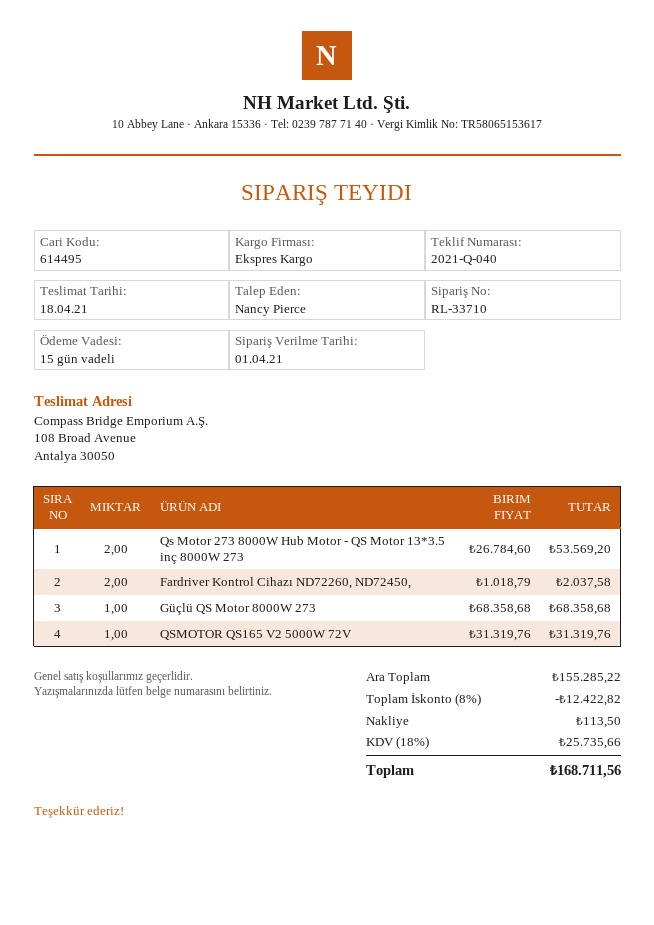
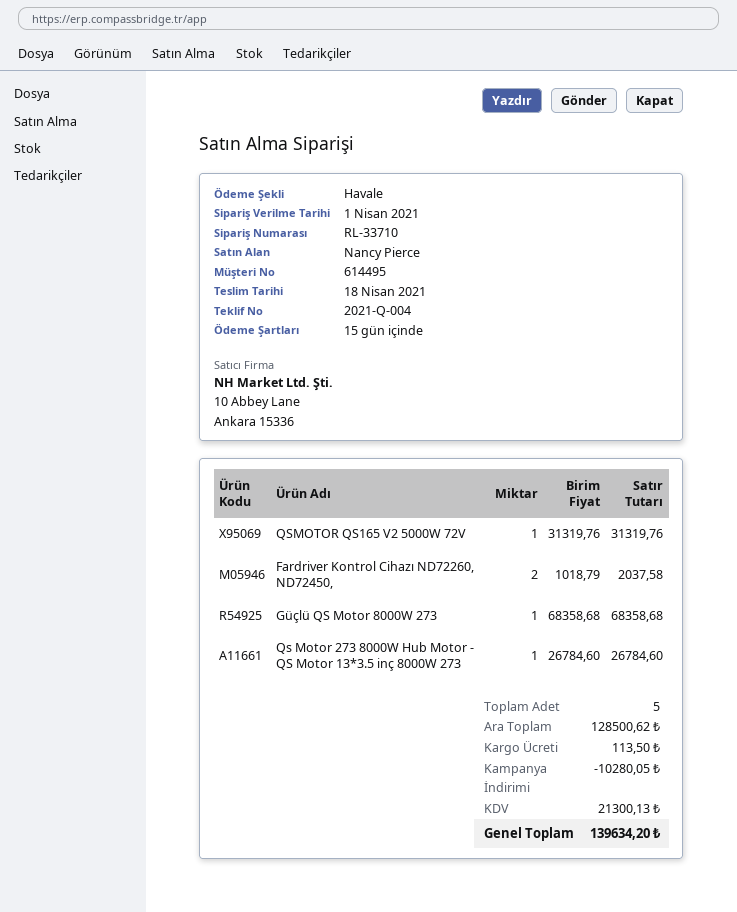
quote number: 2021-Q-040 -> 2021-Q-004
Qs Motor 273 8000W Hub Motor - QS Motor 13*3.5 inç 8000W 273: 2 x 26784.60 = 53569.20 -> 1 x 26784.60 = 26784.60
subtotal: 155285.22 -> 128500.62
discount: 12422.82 -> 10280.05
tax: 25735.66 -> 21300.13
total: 168711.56 -> 139634.20

